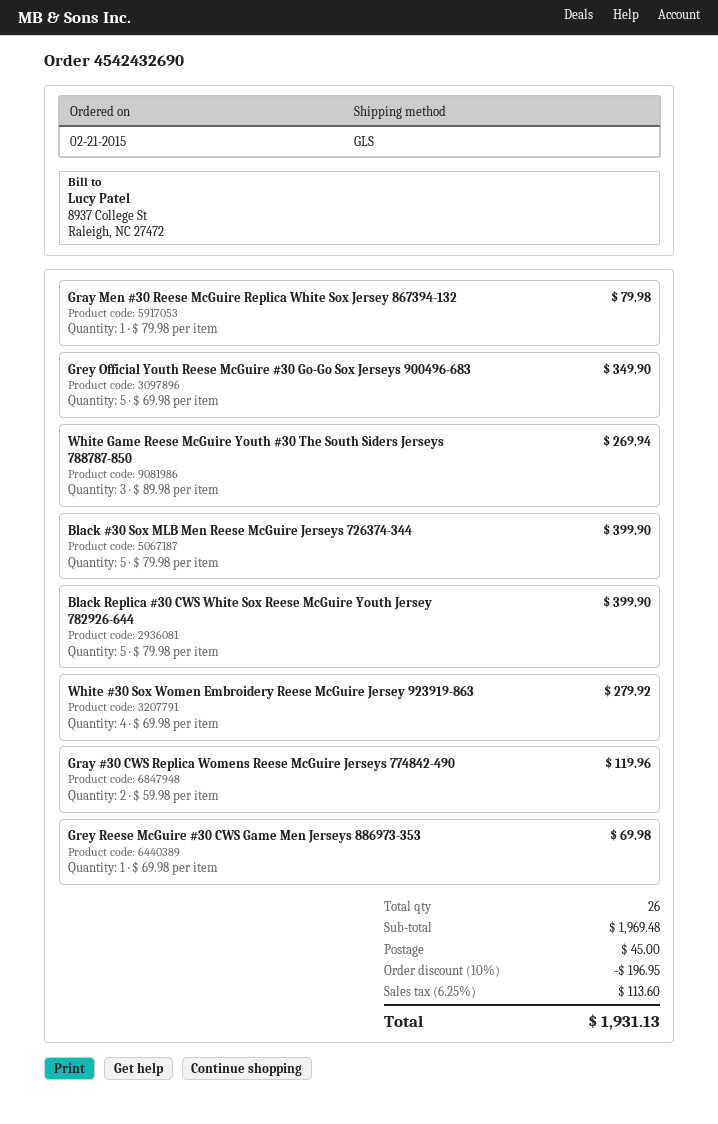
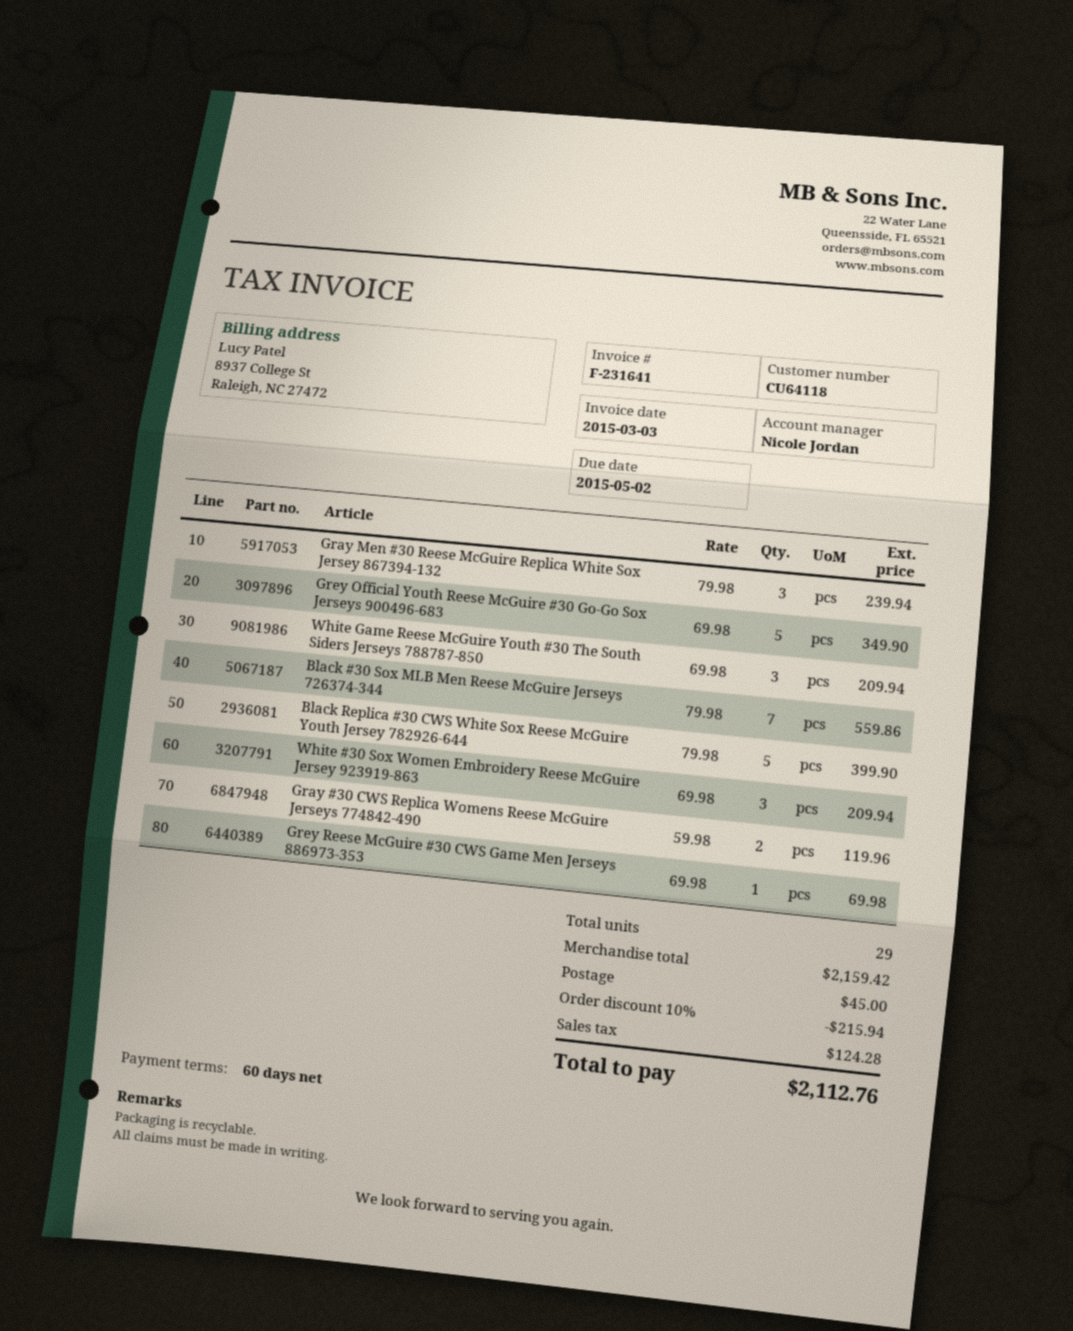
Gray Men #30 Reese McGuire Replica White Sox Jersey 867394-132: 1 x 79.98 = 79.98 -> 3 x 79.98 = 239.94
White Game Reese McGuire Youth #30 The South Siders Jerseys 788787-850: 3 x 89.98 = 269.94 -> 3 x 69.98 = 209.94
Black #30 Sox MLB Men Reese McGuire Jerseys 726374-344: 5 x 79.98 = 399.90 -> 7 x 79.98 = 559.86
White #30 Sox Women Embroidery Reese McGuire Jersey 923919-863: 4 x 69.98 = 279.92 -> 3 x 69.98 = 209.94
total quantity: 26 -> 29
subtotal: 1969.48 -> 2159.42
discount: 10% = 196.95 -> 10% = 215.94
tax: 113.60 -> 124.28
total: 1931.13 -> 2112.76

